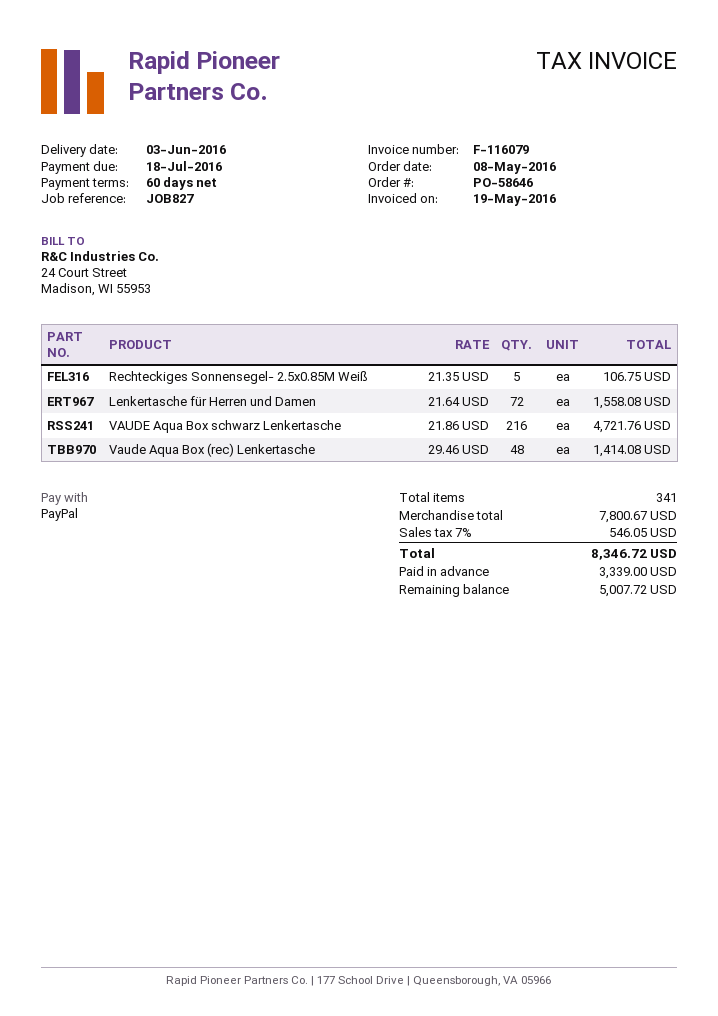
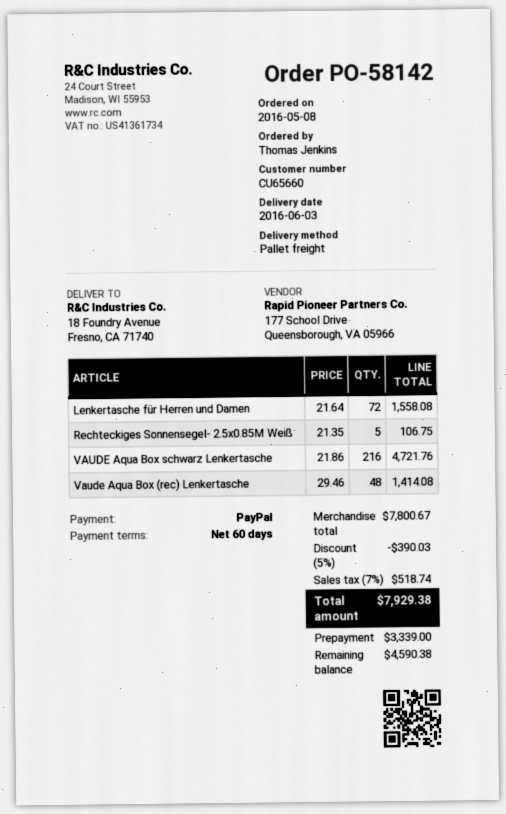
order number: PO-58646 -> PO-58142
discount: none -> 5% = 390.03
tax: 7% = 546.05 -> 7% = 518.74
total: 8346.72 -> 7929.38
balance: 5007.72 -> 4590.38

